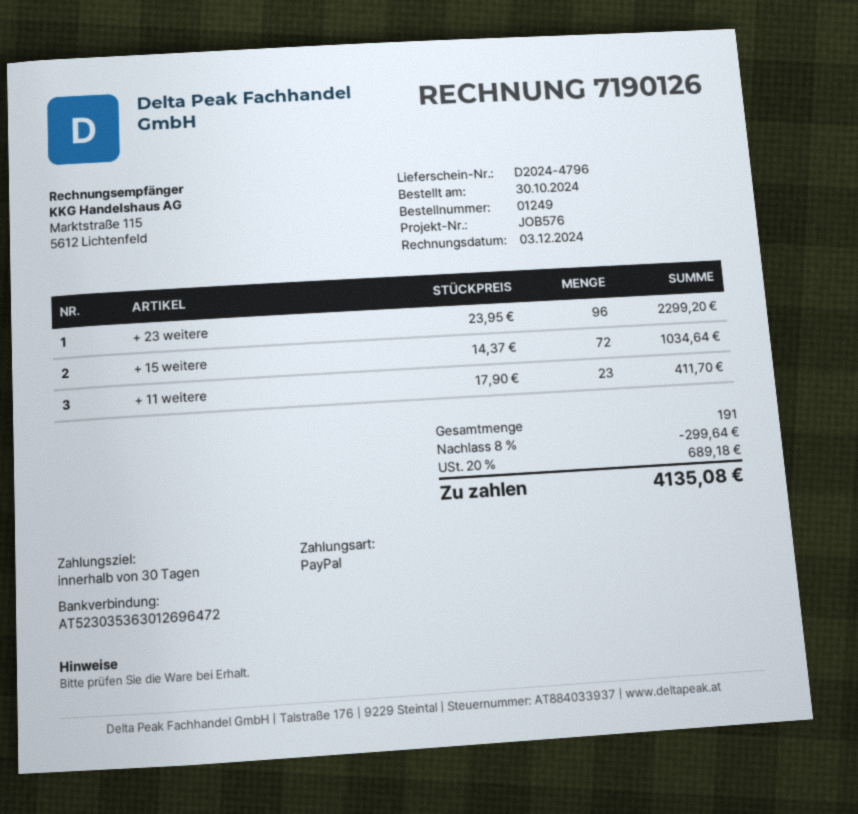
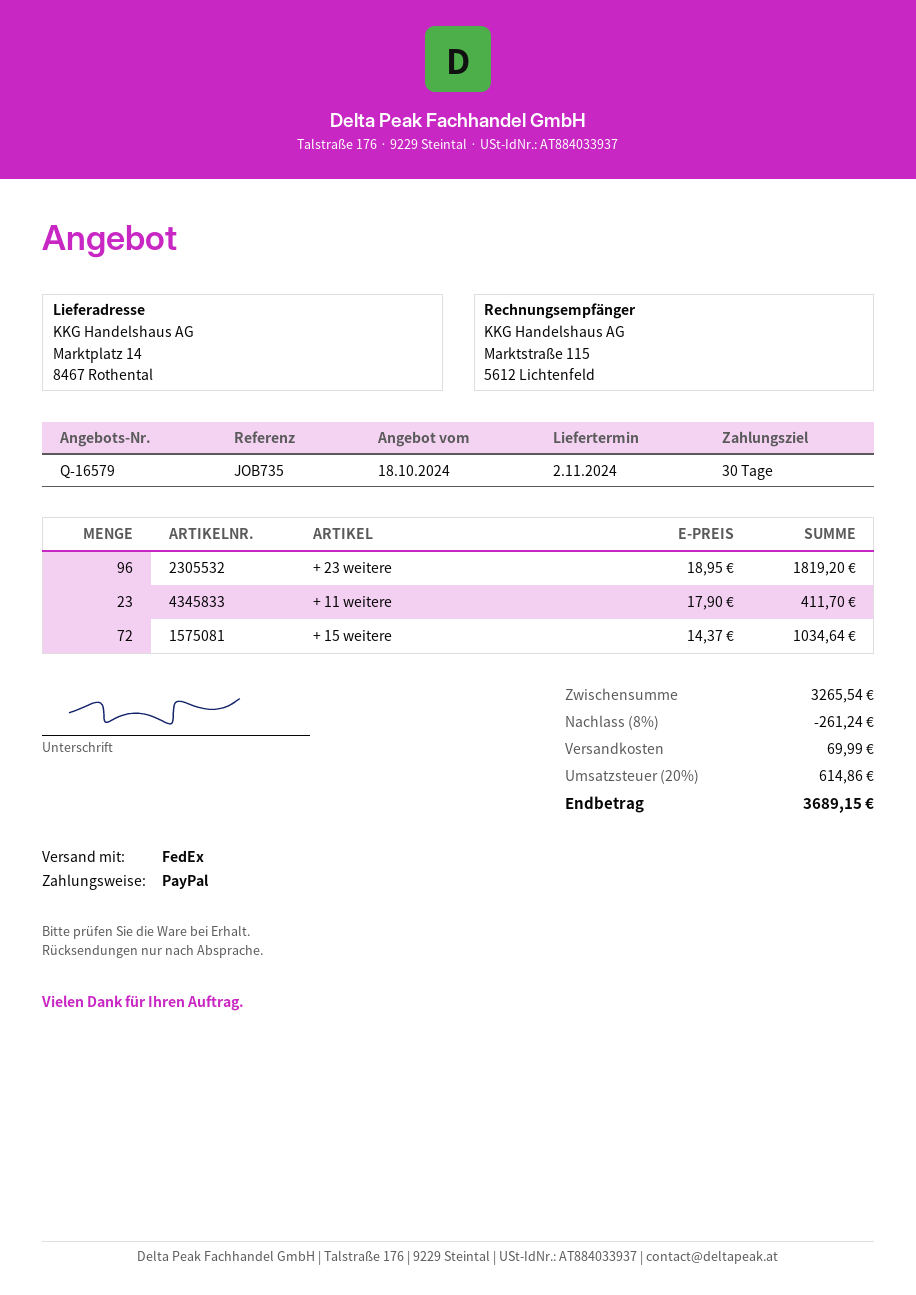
reference: JOB576 -> JOB735
+ 23 weitere: 96 x 23.95 = 2299.20 -> 96 x 18.95 = 1819.20
discount: 8% = 299.64 -> 8% = 261.24
shipping: none -> 69.99
tax: 20% = 689.18 -> 20% = 614.86
total: 4135.08 -> 3689.15

